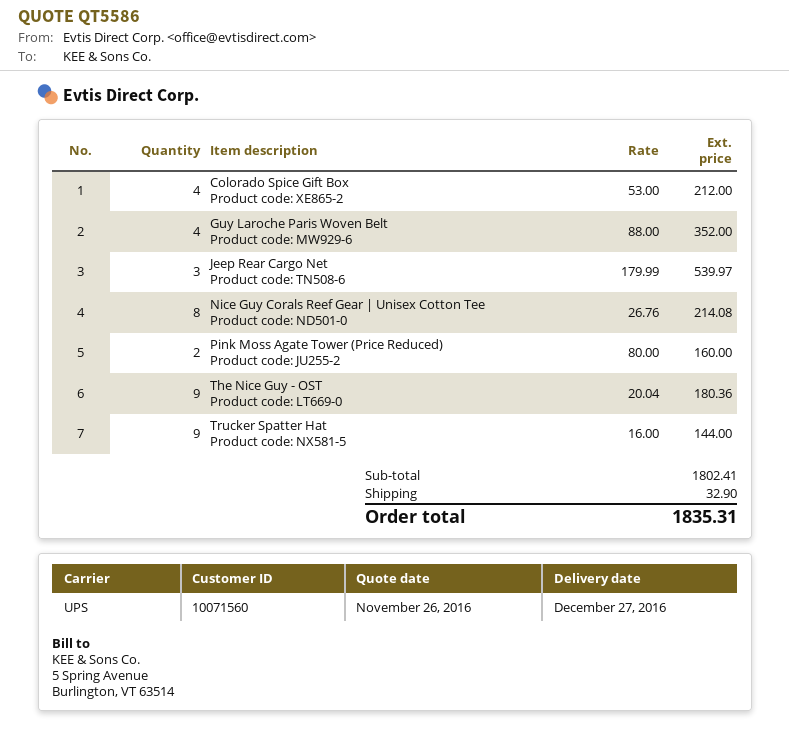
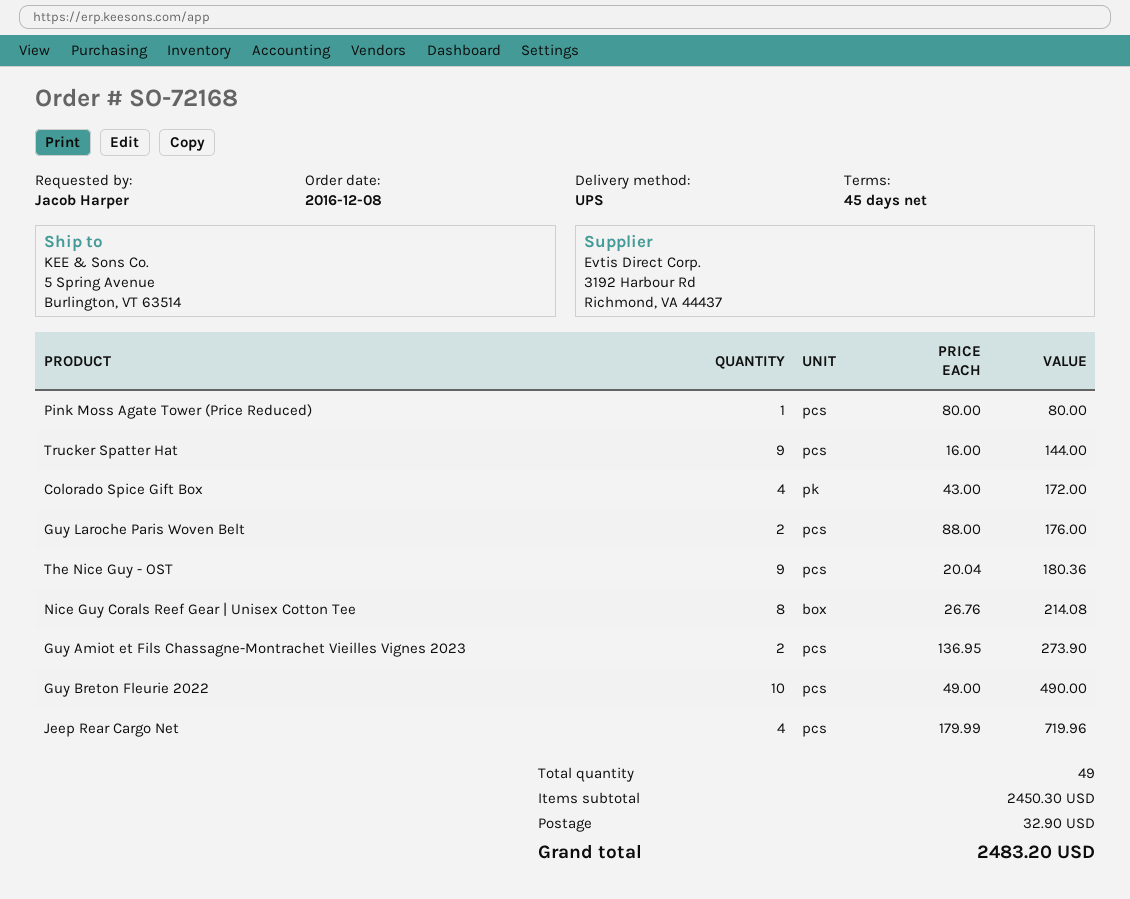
Colorado Spice Gift Box: 4 x 53.00 = 212.00 -> 4 x 43.00 = 172.00
Guy Laroche Paris Woven Belt: 4 x 88.00 = 352.00 -> 2 x 88.00 = 176.00
Jeep Rear Cargo Net: 3 x 179.99 = 539.97 -> 4 x 179.99 = 719.96
Pink Moss Agate Tower (Price Reduced): 2 x 80.00 = 160.00 -> 1 x 80.00 = 80.00
Guy Amiot et Fils Chassagne-Montrachet Vieilles Vignes 2023: none -> 2 x 136.95 = 273.90
Guy Breton Fleurie 2022: none -> 10 x 49.00 = 490.00
subtotal: 1802.41 -> 2450.30
total: 1835.31 -> 2483.20

